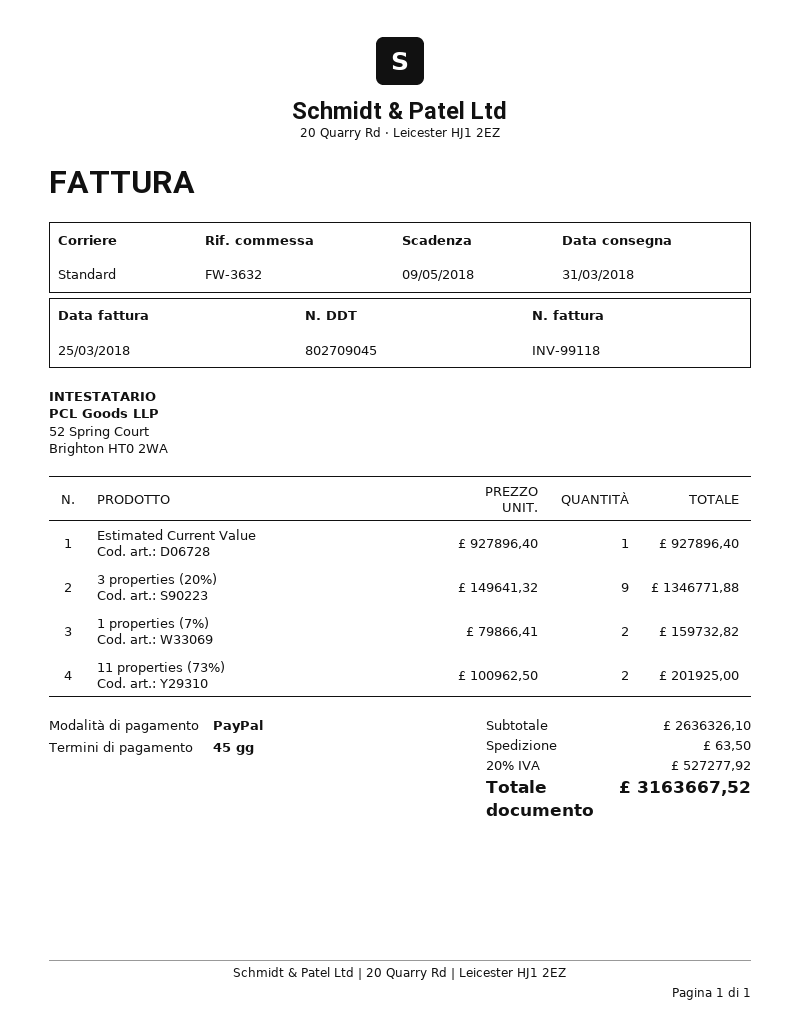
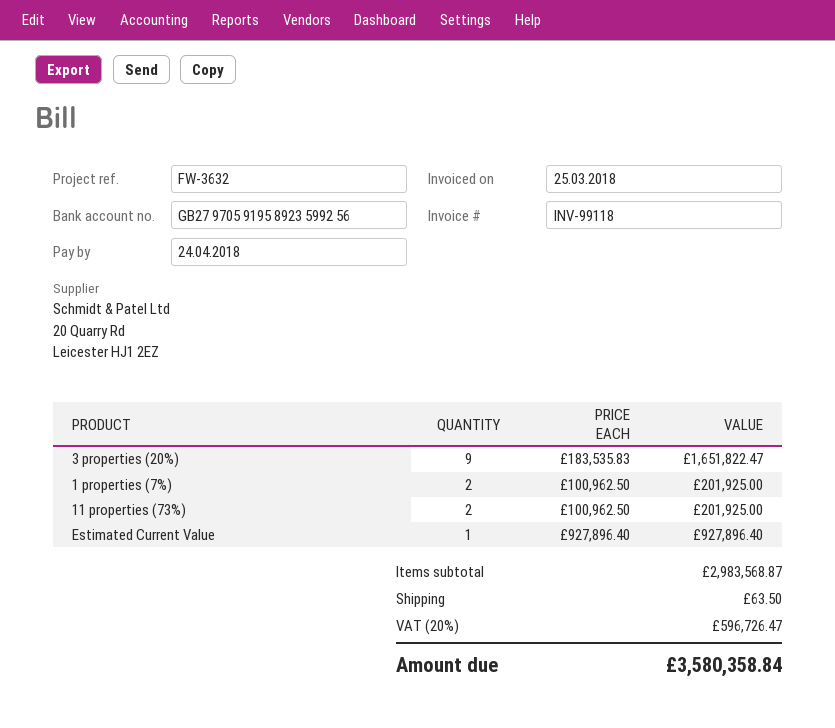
due date: 2018-05-09 -> 2018-04-24
3 properties (20%): 9 x 149641.32 = 1346771.88 -> 9 x 183535.83 = 1651822.47
1 properties (7%): 2 x 79866.41 = 159732.82 -> 2 x 100962.50 = 201925.00
subtotal: 2636326.10 -> 2983568.87
tax: 20% = 527277.92 -> 20% = 596726.47
total: 3163667.52 -> 3580358.84

